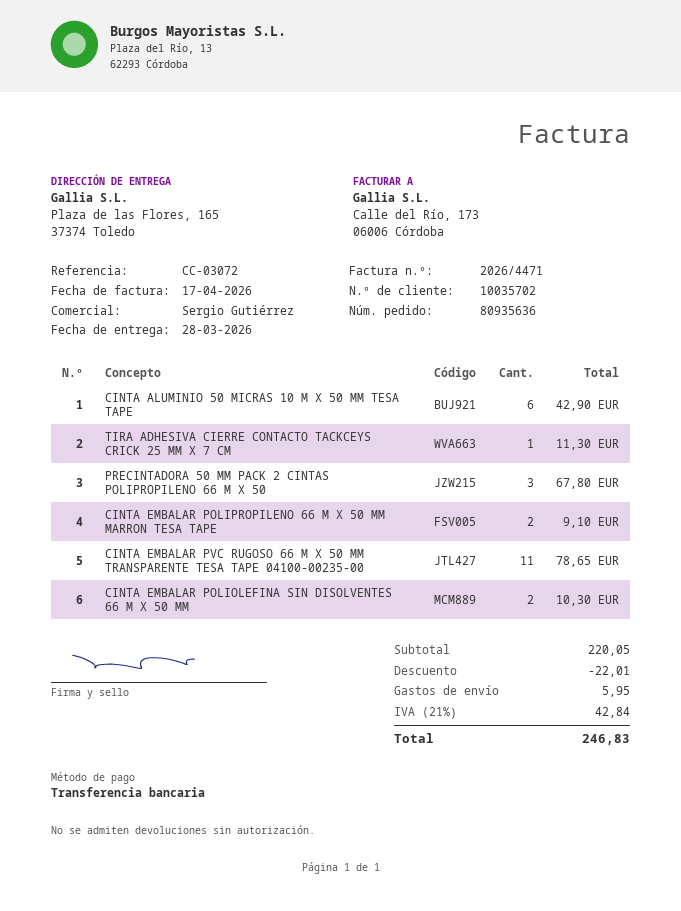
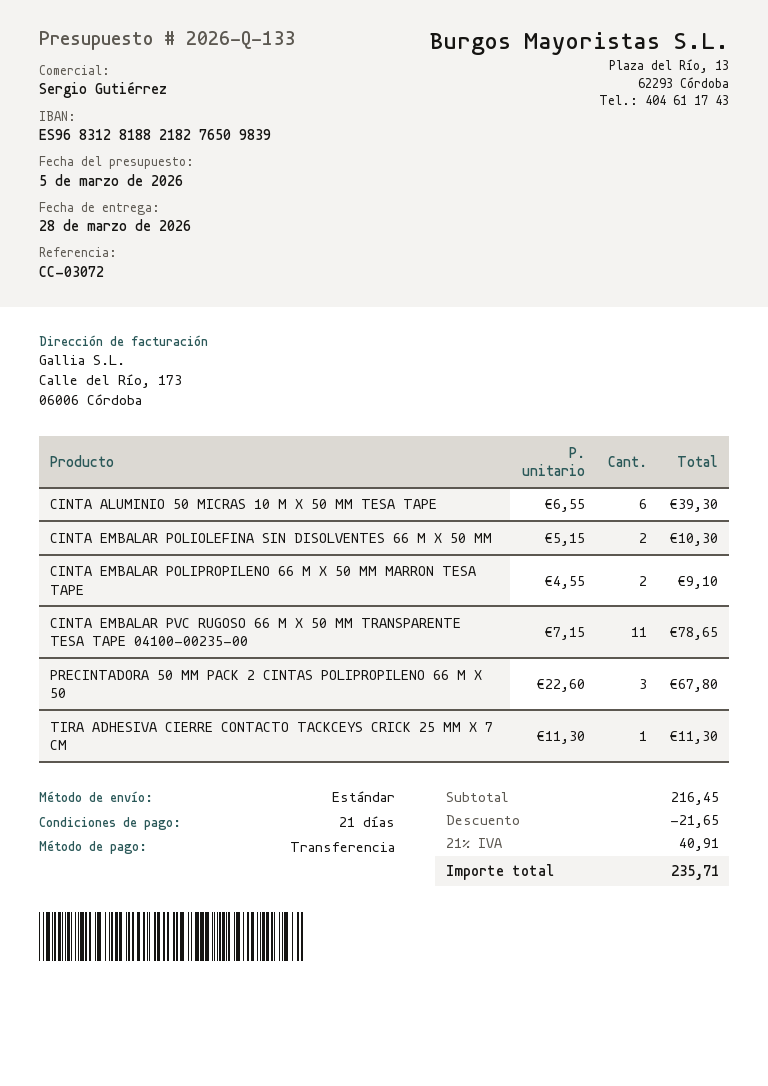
CINTA ALUMINIO 50 MICRAS 10 M X 50 MM TESA TAPE: 6 for 42.90 -> 6 for 39.30
subtotal: 220.05 -> 216.45
discount: 22.01 -> 21.65
shipping: 5.95 -> none
tax: 21% = 42.84 -> 21% = 40.91
total: 246.83 -> 235.71

